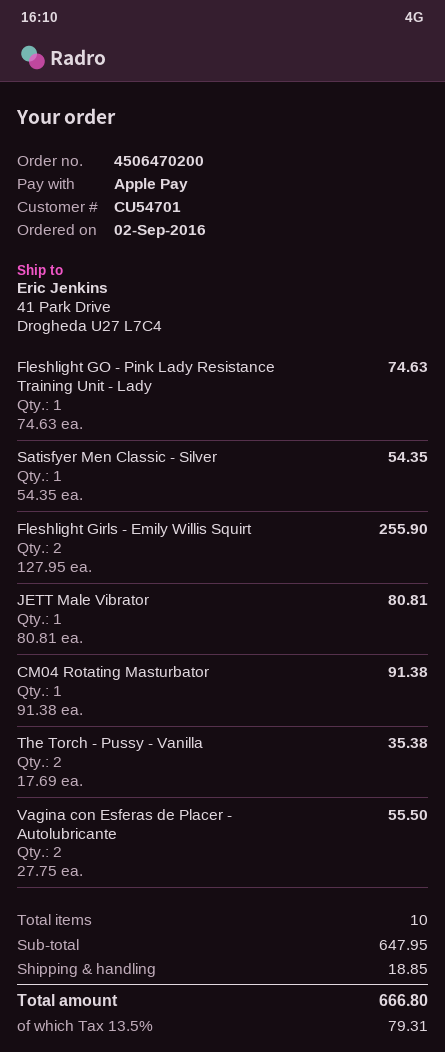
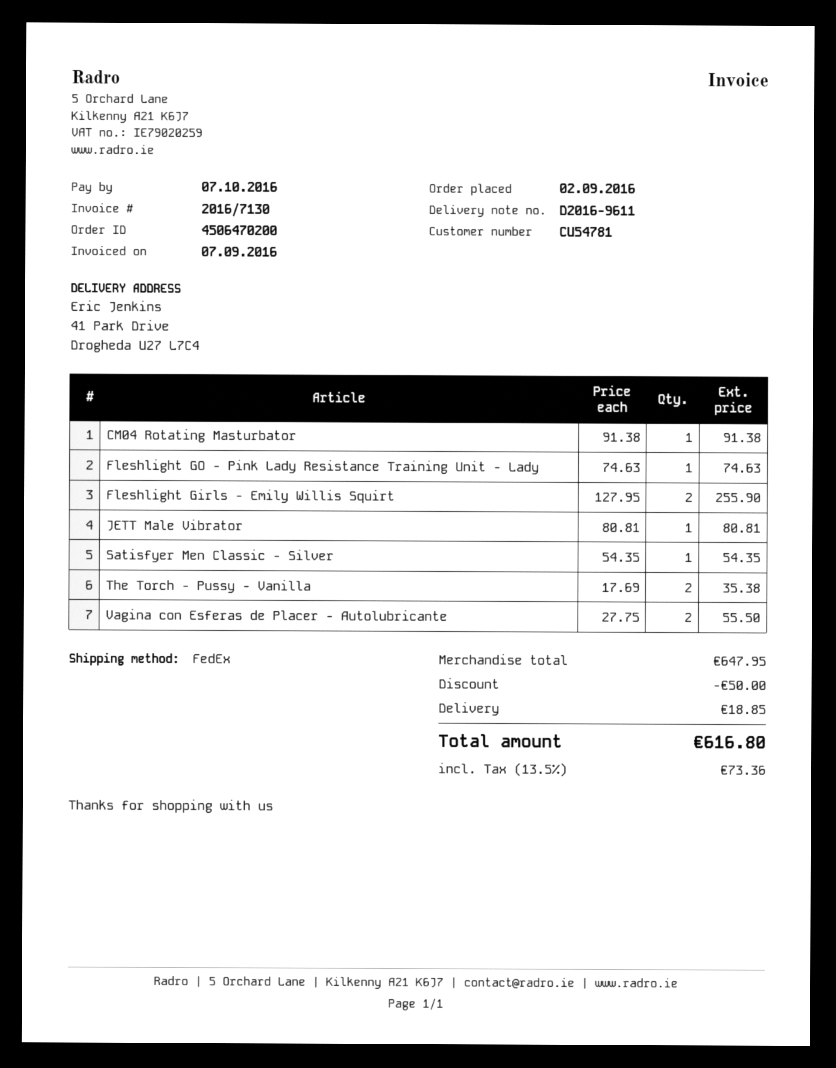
customer number: CU54701 -> CU54781
discount: none -> 50.00
tax: 13.5% = 79.31 -> 13.5% = 73.36
total: 666.80 -> 616.80

